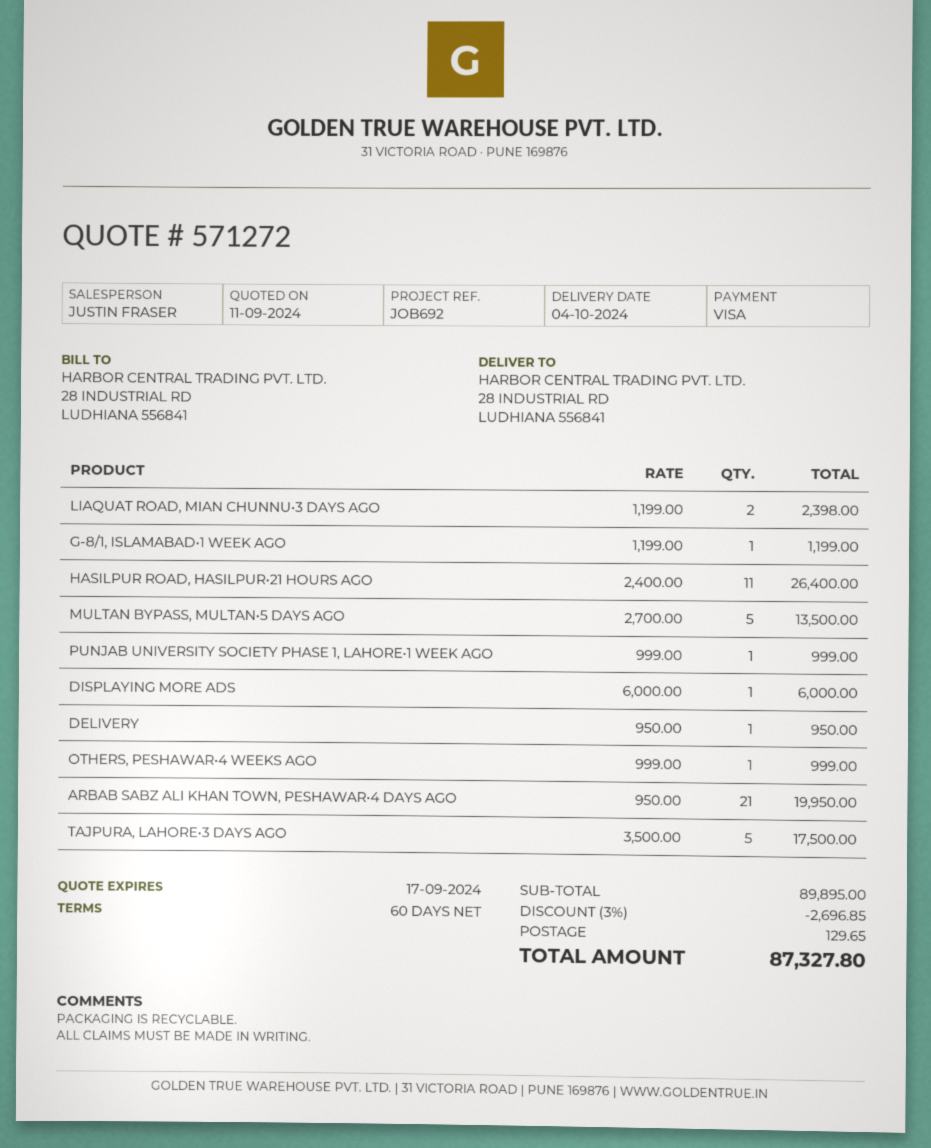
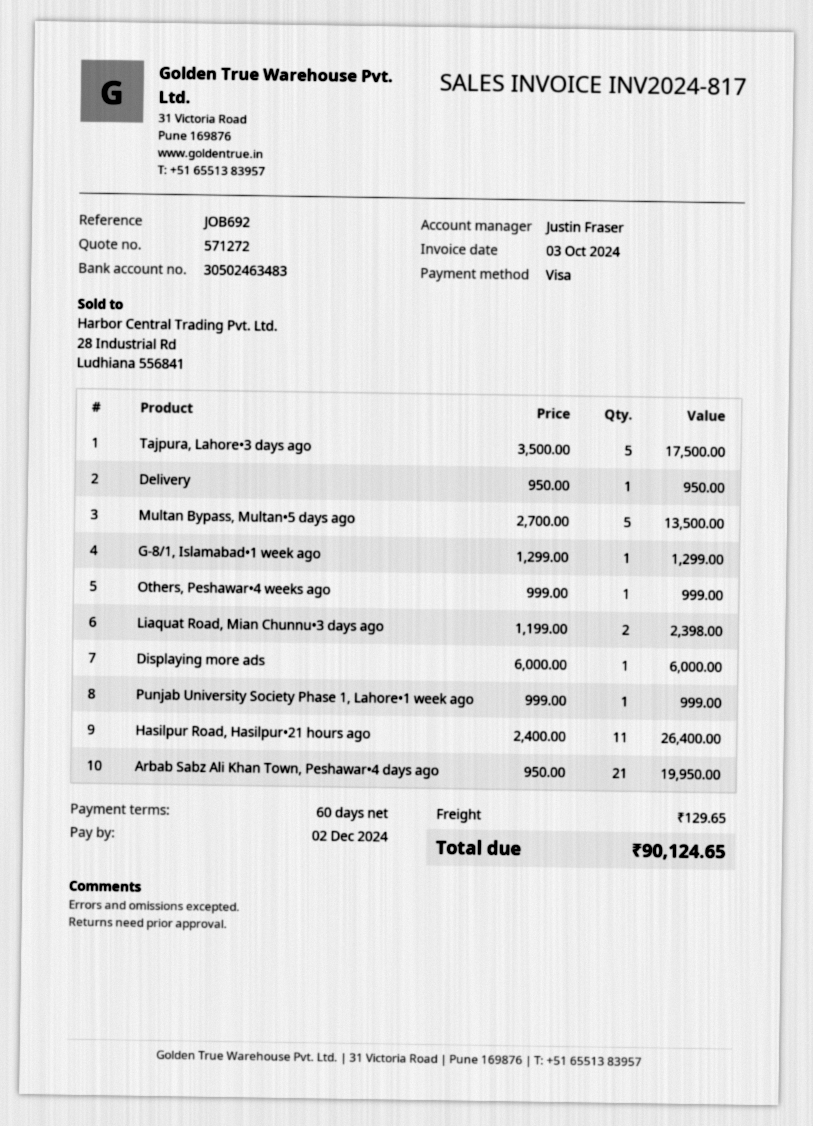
G-8/1, ISLAMABAD•1 WEEK AGO: 1 x 1199.00 = 1199.00 -> 1 x 1299.00 = 1299.00
discount: 3% = 2696.85 -> none
total: 87327.80 -> 90124.65

